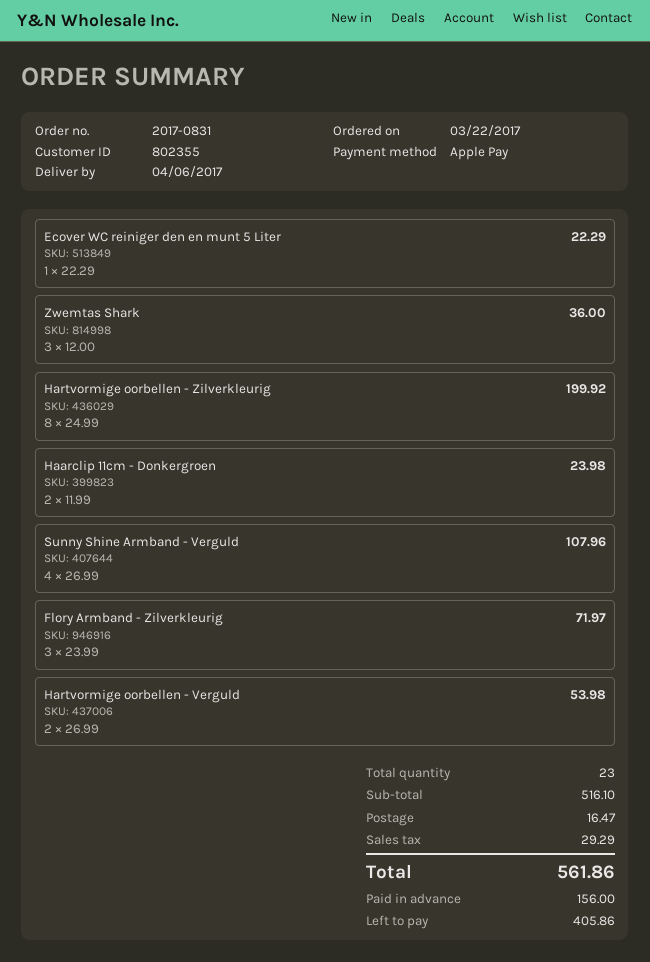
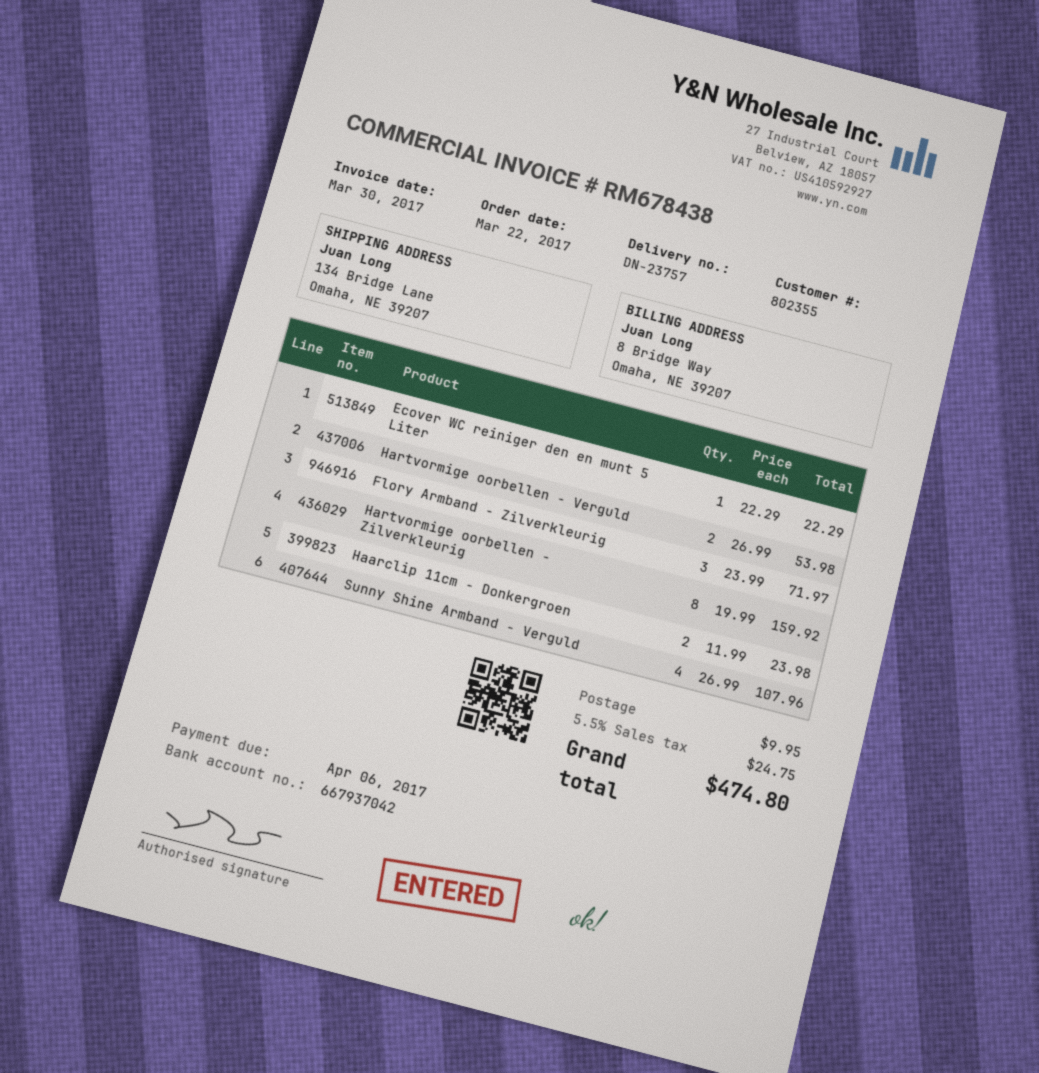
Zwemtas Shark: 3 x 12.00 = 36.00 -> none
Hartvormige oorbellen - Zilverkleurig: 8 x 24.99 = 199.92 -> 8 x 19.99 = 159.92
shipping: 16.47 -> 9.95
tax: 29.29 -> 24.75
total: 561.86 -> 474.80

